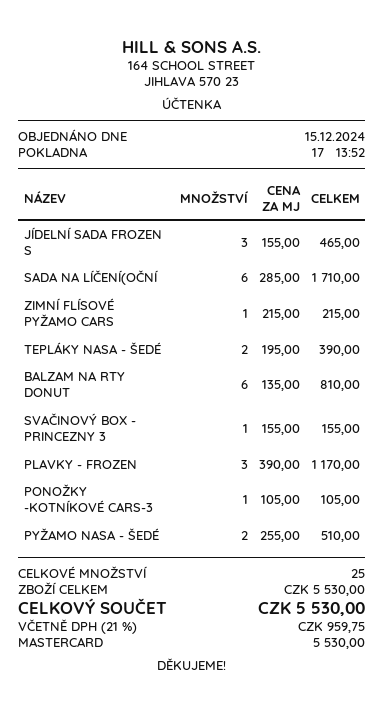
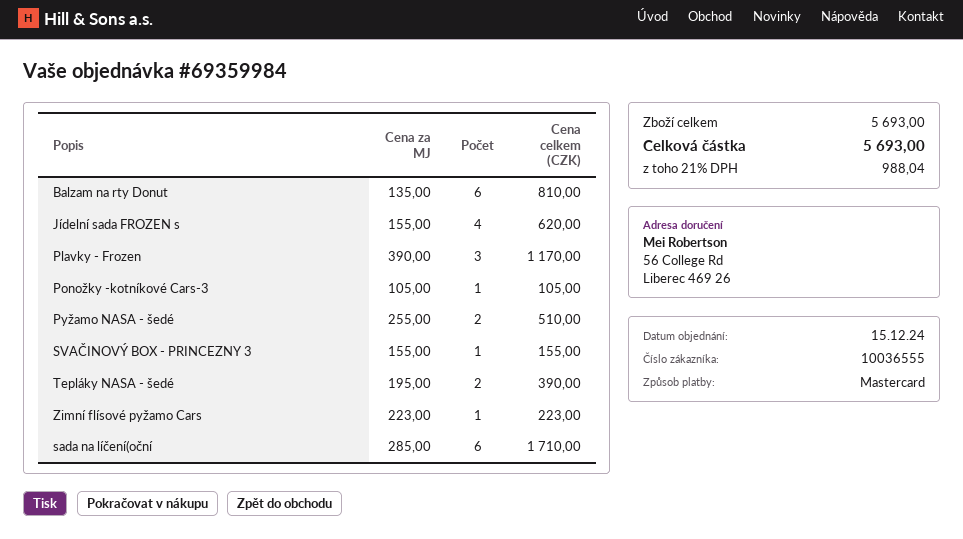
JÍDELNÍ SADA FROZEN S: 3 x 155.00 = 465.00 -> 4 x 155.00 = 620.00
ZIMNÍ FLÍSOVÉ PYŽAMO CARS: 1 x 215.00 = 215.00 -> 1 x 223.00 = 223.00
subtotal: 5530.00 -> 5693.00
tax: 21% = 959.75 -> 21% = 988.04
total: 5530.00 -> 5693.00

